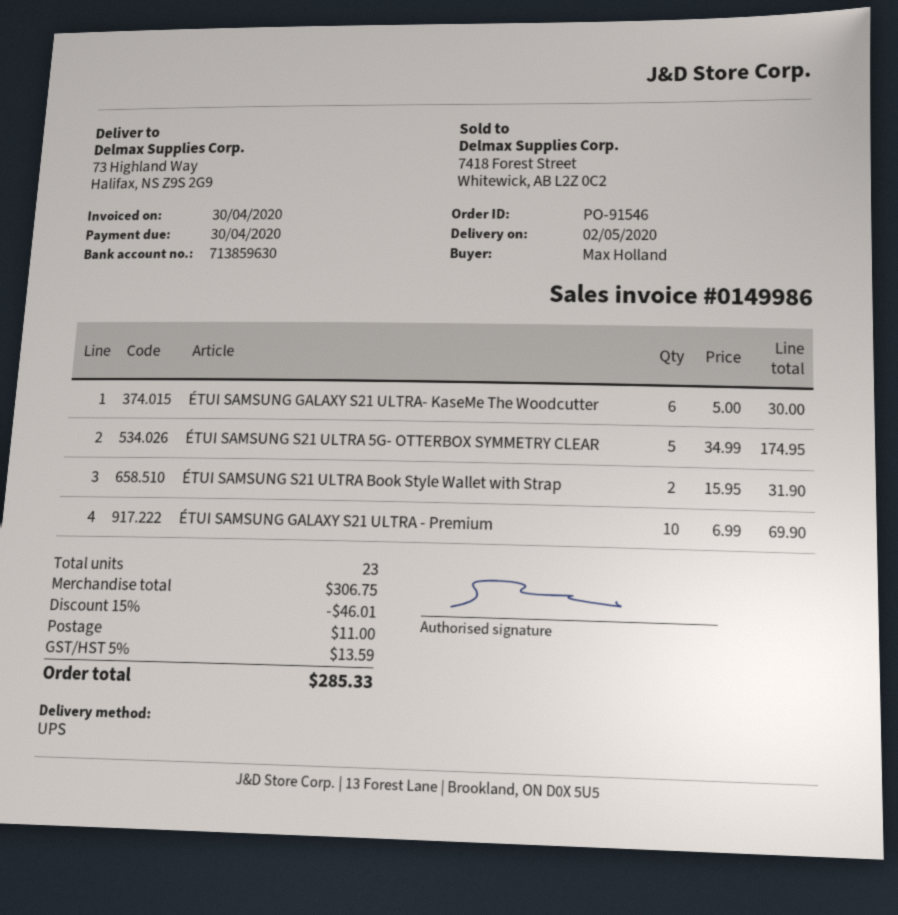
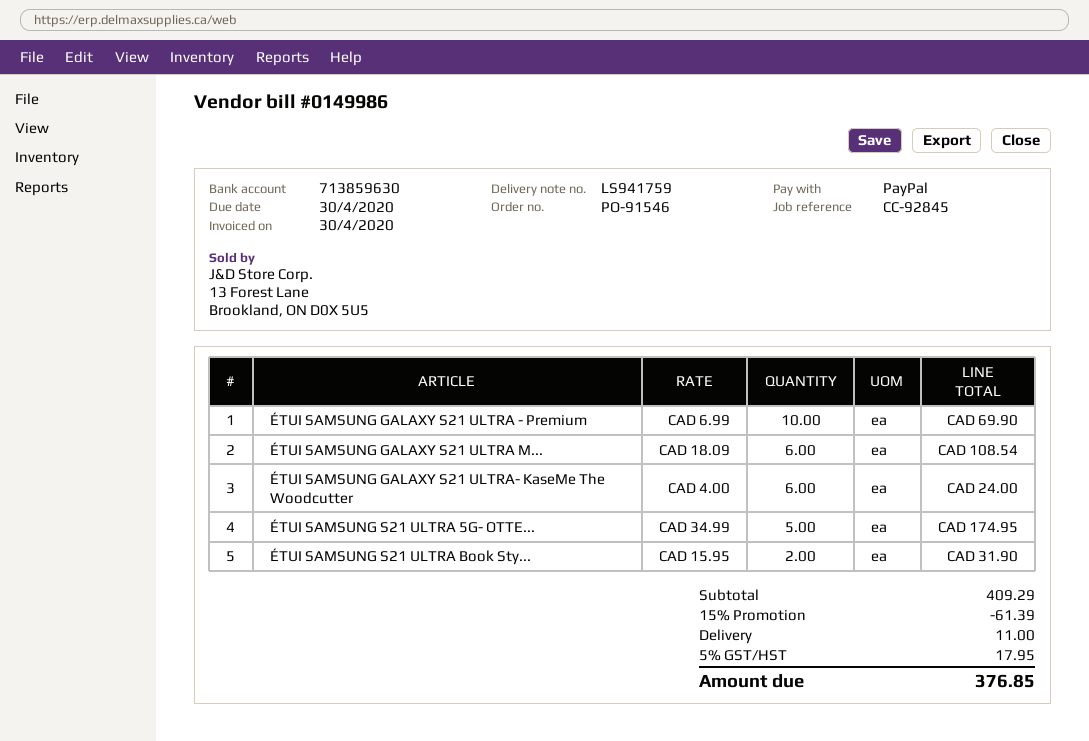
ÉTUI SAMSUNG GALAXY S21 ULTRA- KaseMe The Woodcutter: 6 x 5.00 = 30.00 -> 6 x 4.00 = 24.00
ÉTUI SAMSUNG GALAXY S21 ULTRA M...: none -> 6 x 18.09 = 108.54
subtotal: 306.75 -> 409.29
discount: 15% = 46.01 -> 15% = 61.39
tax: 5% = 13.59 -> 5% = 17.95
total: 285.33 -> 376.85

